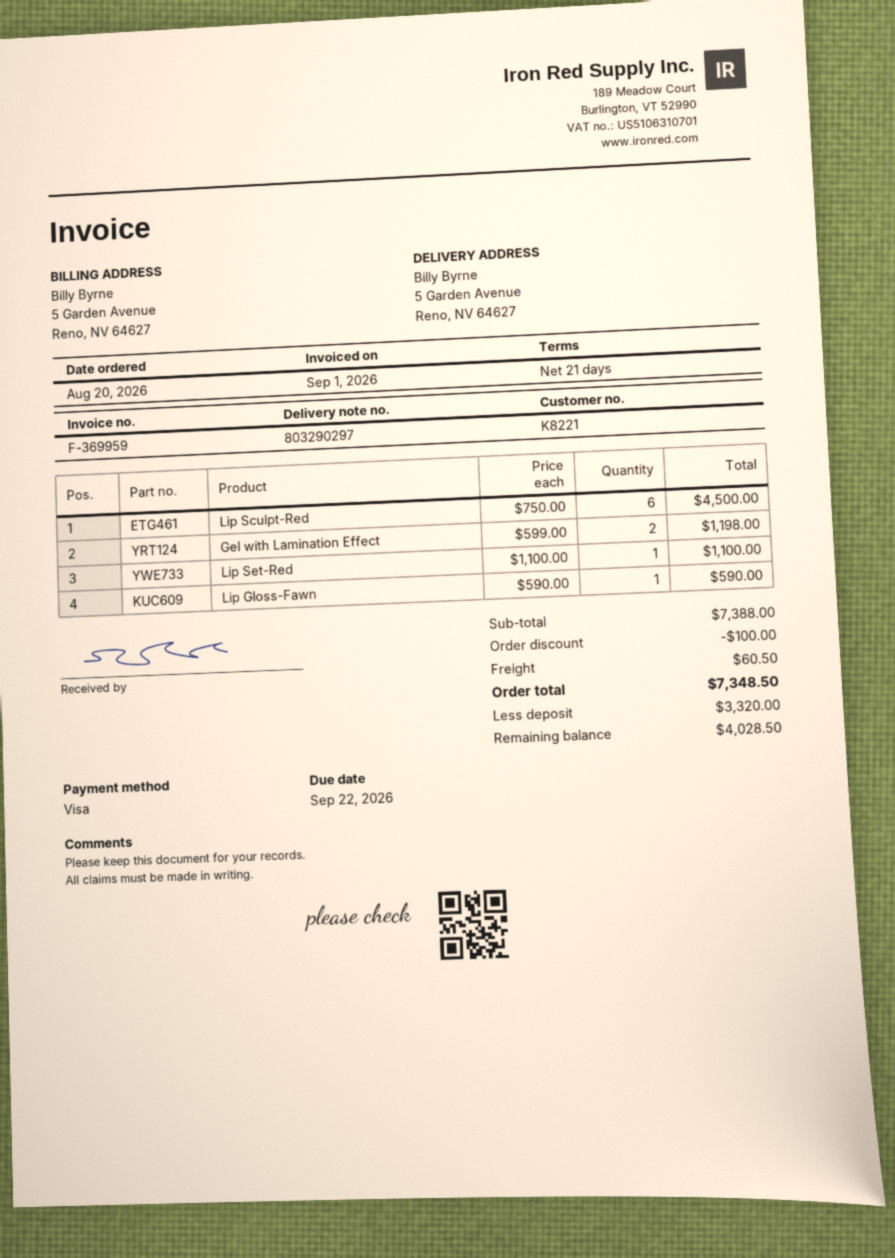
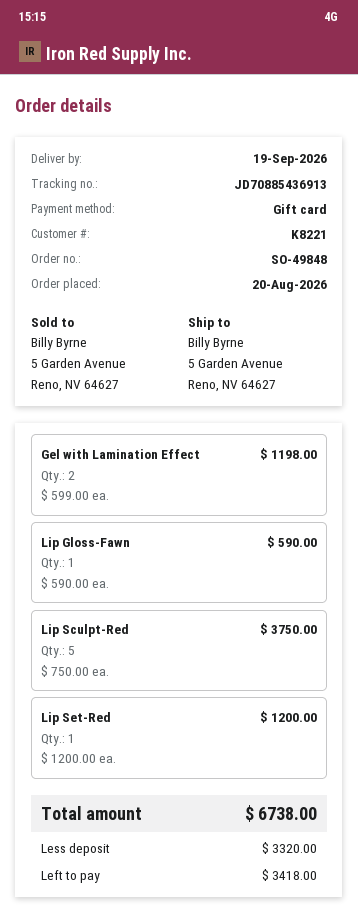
payment method: Visa -> gift card
Lip Sculpt-Red: 6 x 750.00 = 4500.00 -> 5 x 750.00 = 3750.00
Lip Set-Red: 1 x 1100.00 = 1100.00 -> 1 x 1200.00 = 1200.00
discount: 100.00 -> none
shipping: 60.50 -> none
total: 7348.50 -> 6738.00
balance: 4028.50 -> 3418.00

